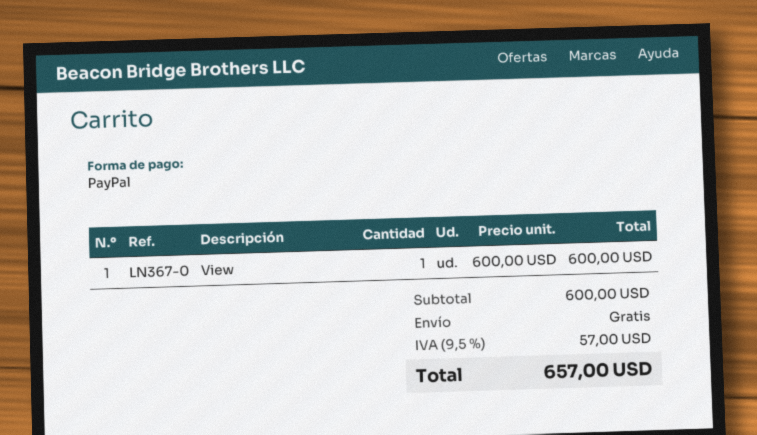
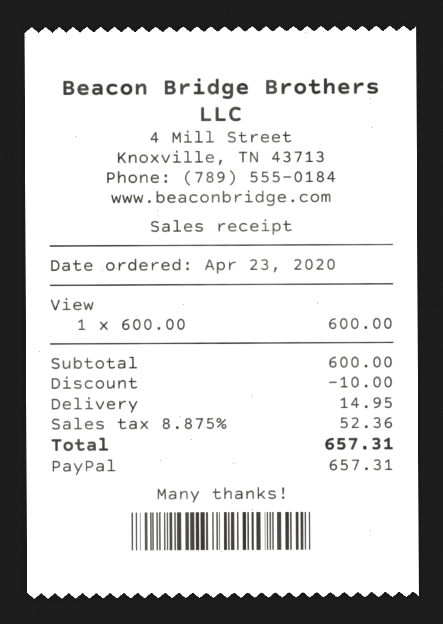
discount: none -> 10.00
shipping: 0.00 -> 14.95
tax: 9.5% = 57.00 -> 8.875% = 52.36
total: 657.00 -> 657.31

